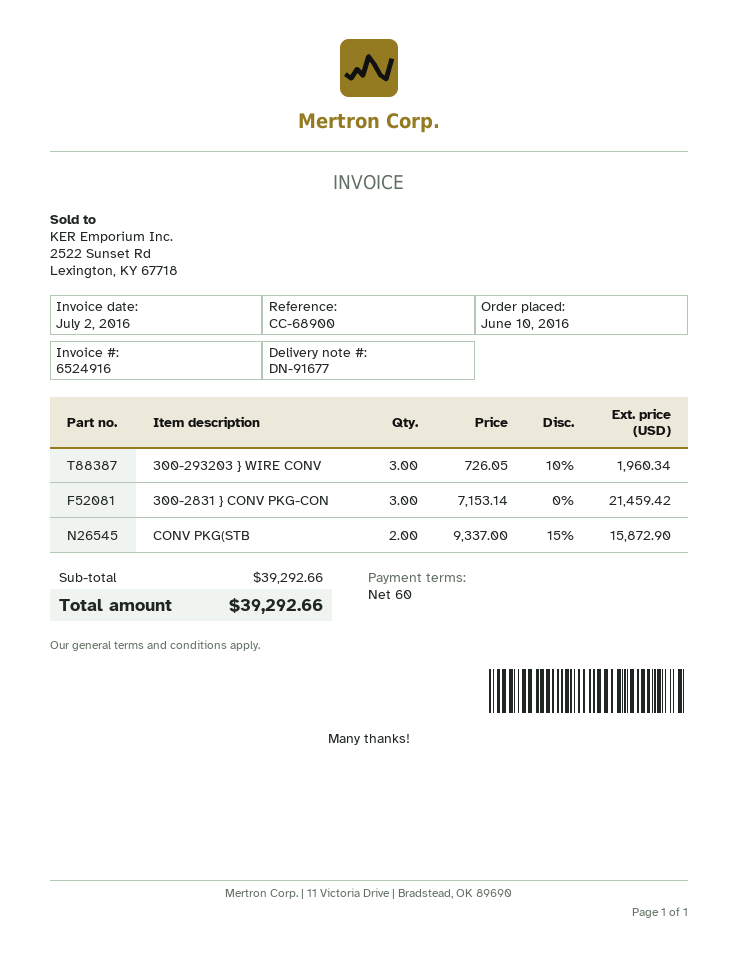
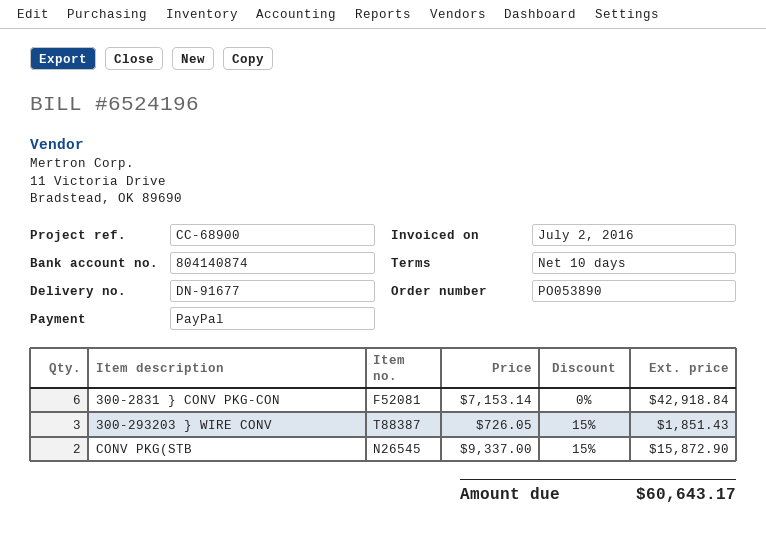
invoice number: 6524916 -> 6524196
payment terms: 60 days -> 10 days
300-293203 } WIRE CONV: 3 x 726.05 - 10% = 1960.34 -> 3 x 726.05 - 15% = 1851.43
300-2831 } CONV PKG-CON: 3 x 7153.14 = 21459.42 -> 6 x 7153.14 = 42918.84
total: 39292.66 -> 60643.17

